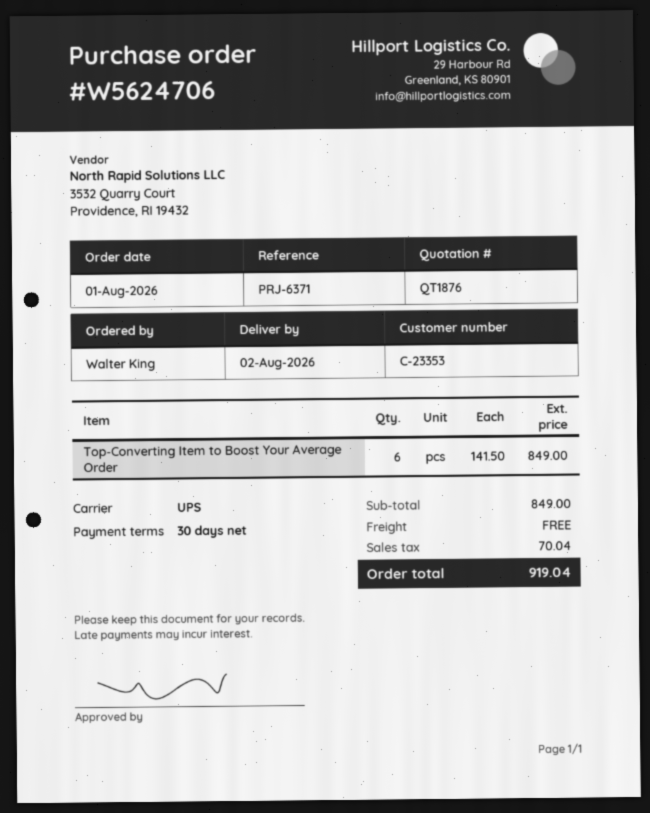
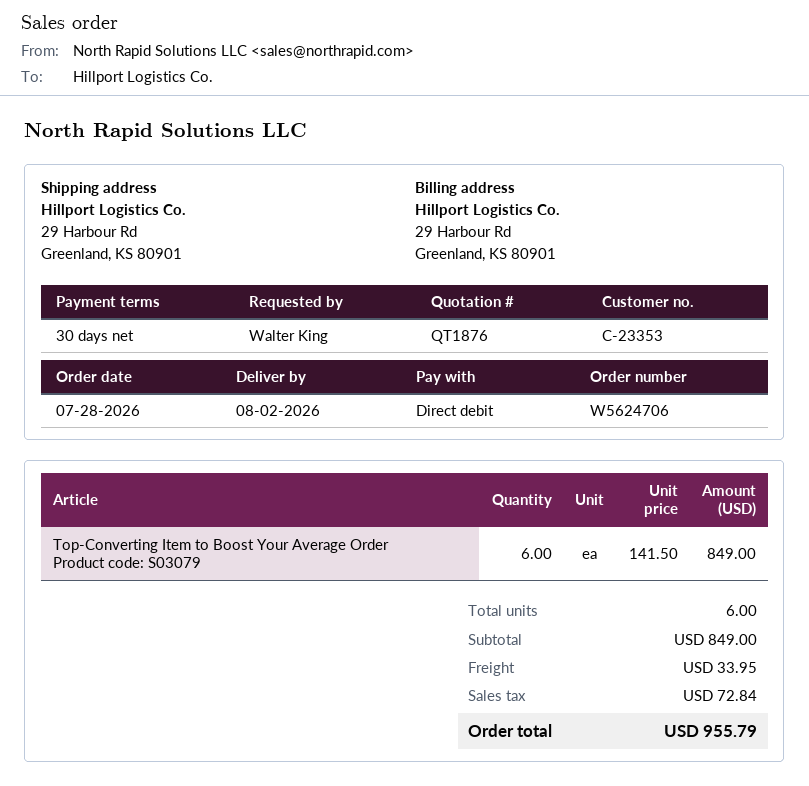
order date: 2026-08-01 -> 2026-07-28
shipping: 0.00 -> 33.95
tax: 70.04 -> 72.84
total: 919.04 -> 955.79

